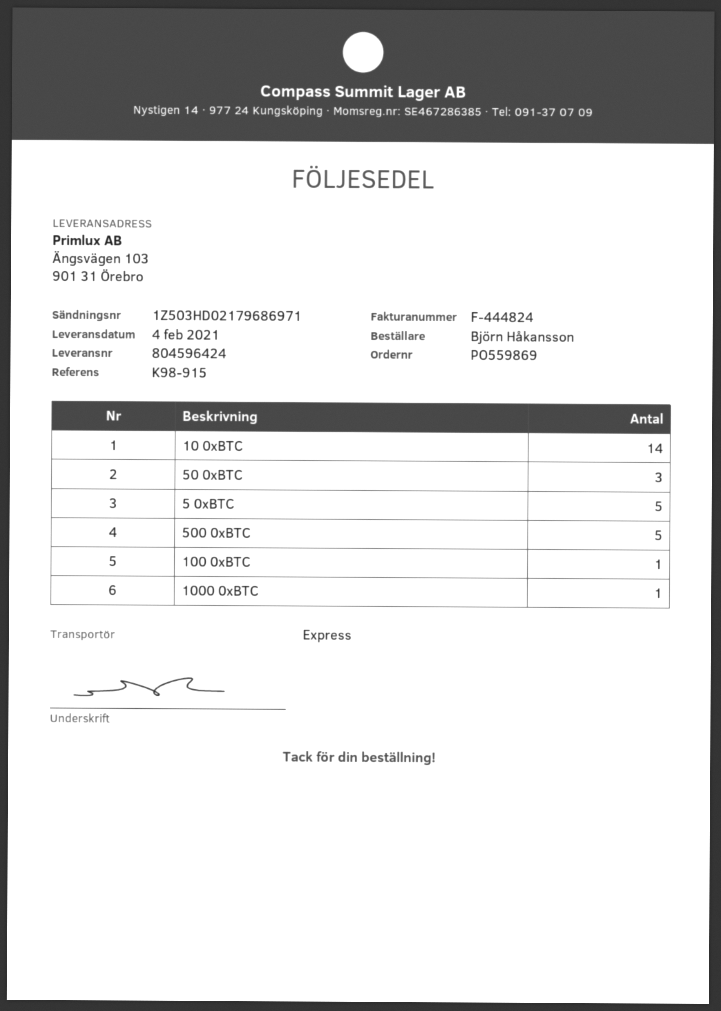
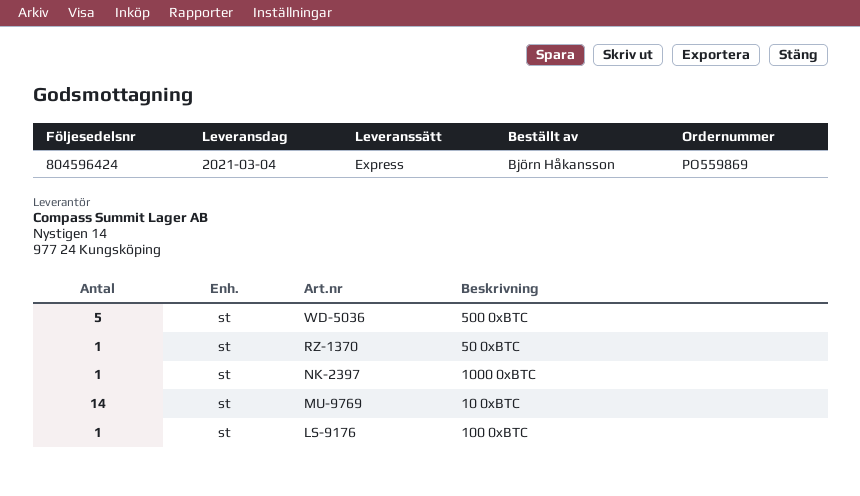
delivery date: 2021-02-04 -> 2021-03-04
50 0xBTC: 3 -> 1
5 0xBTC: 5 -> none

